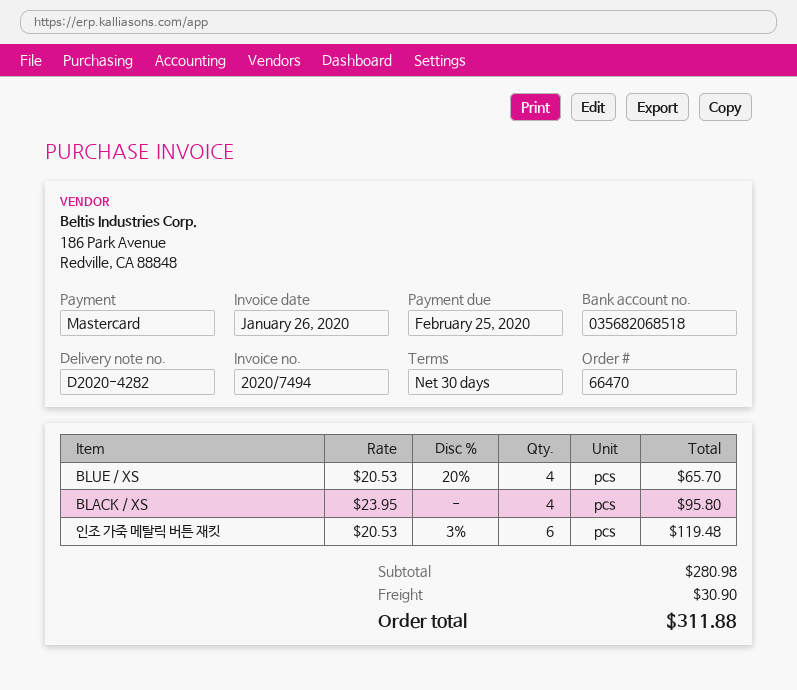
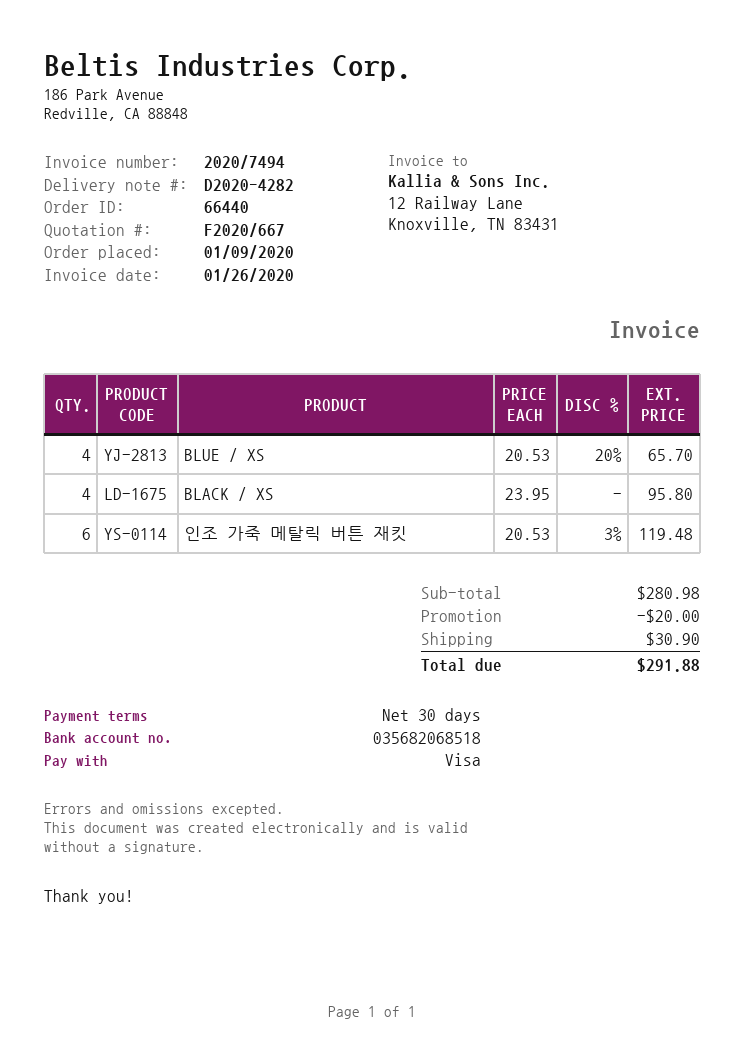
order number: 66470 -> 66440
payment method: Mastercard -> Visa
discount: none -> 20.00
total: 311.88 -> 291.88

